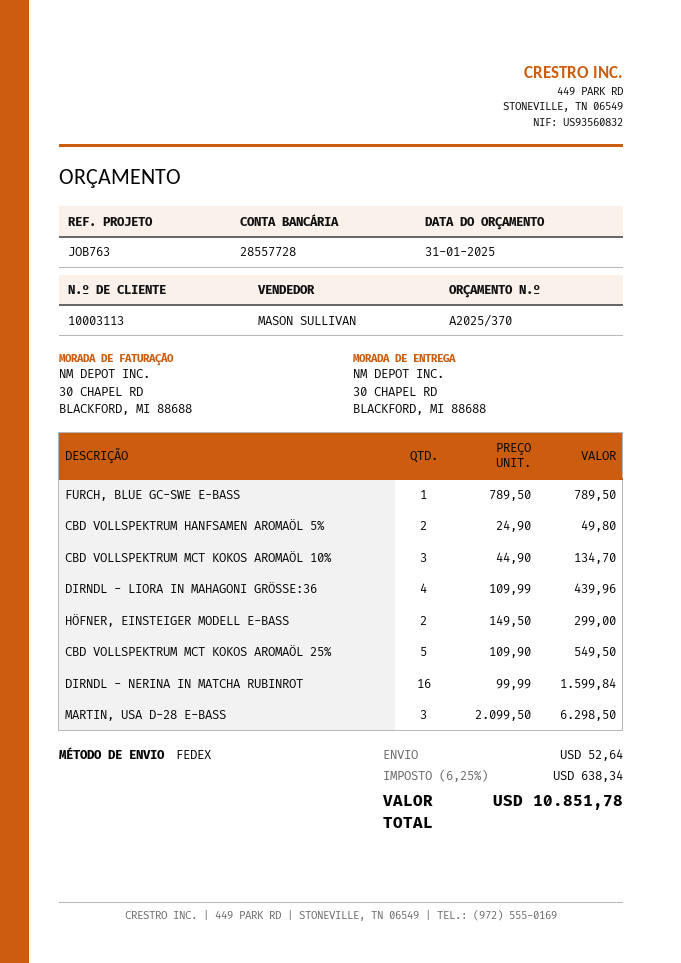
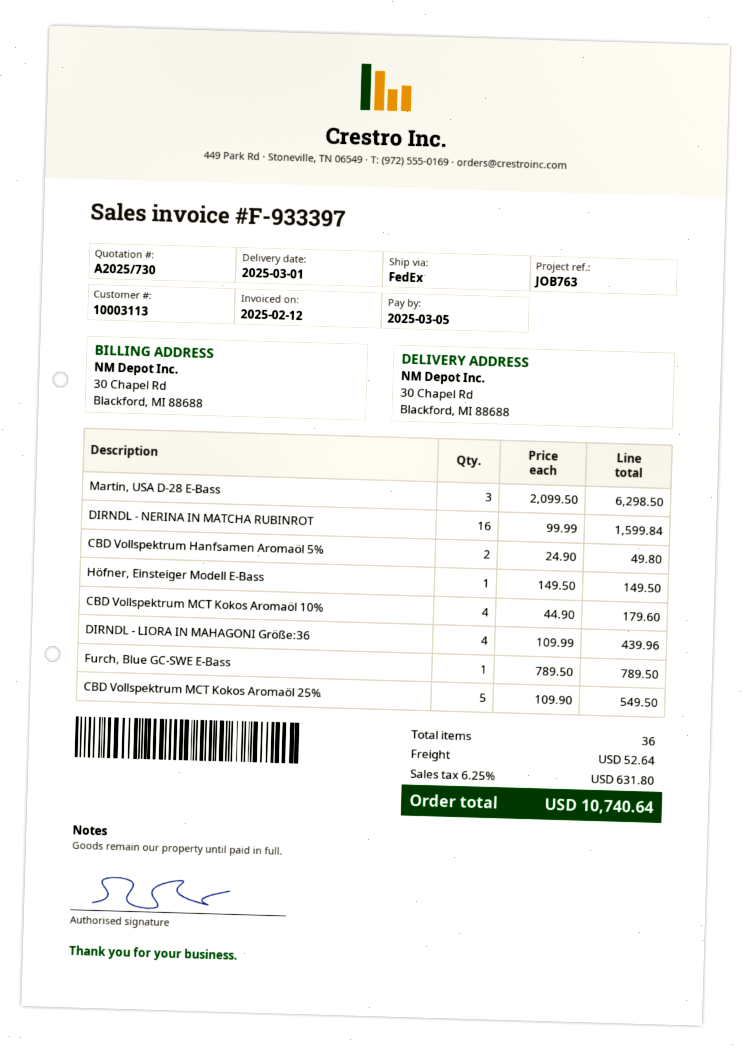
quote number: A2025/370 -> A2025/730
CBD VOLLSPEKTRUM MCT KOKOS AROMAÖL 10%: 3 x 44.90 = 134.70 -> 4 x 44.90 = 179.60
HÖFNER, EINSTEIGER MODELL E-BASS: 2 x 149.50 = 299.00 -> 1 x 149.50 = 149.50
tax: 6.25% = 638.34 -> 6.25% = 631.80
total: 10851.78 -> 10740.64

